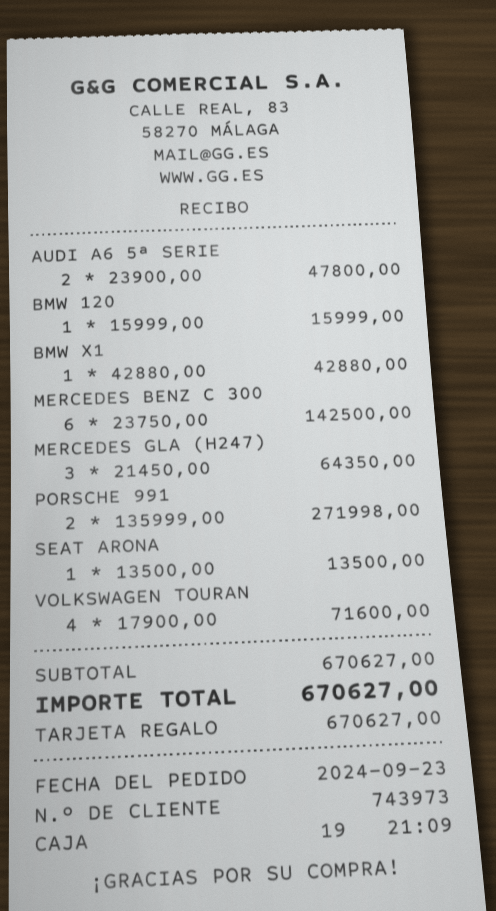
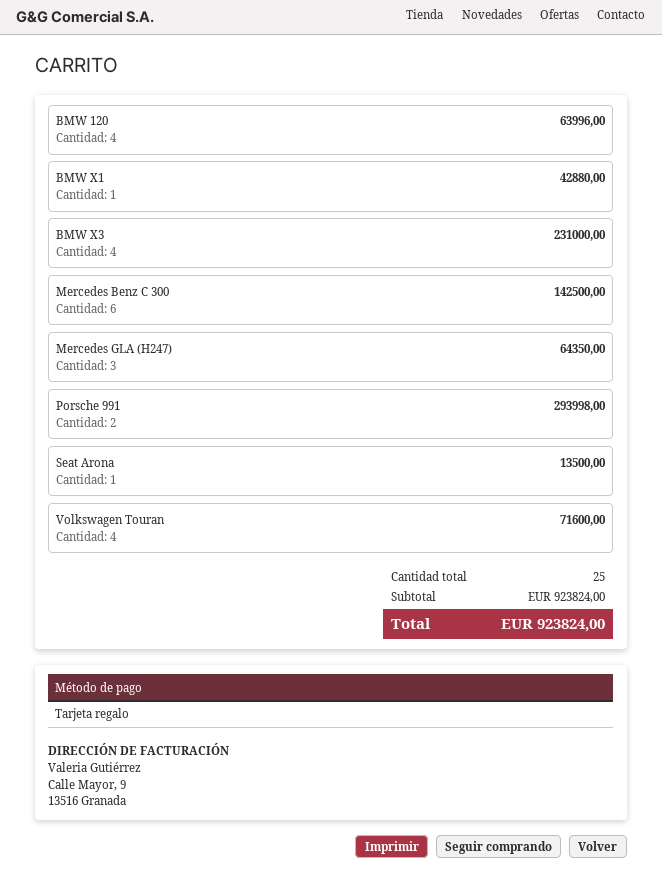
AUDI A6 5ª SERIE: 2 for 47800.00 -> none
BMW 120: 1 for 15999.00 -> 4 for 63996.00
PORSCHE 991: 2 for 271998.00 -> 2 for 293998.00
BMW X3: none -> 4 for 231000.00
subtotal: 670627.00 -> 923824.00
total: 670627.00 -> 923824.00

